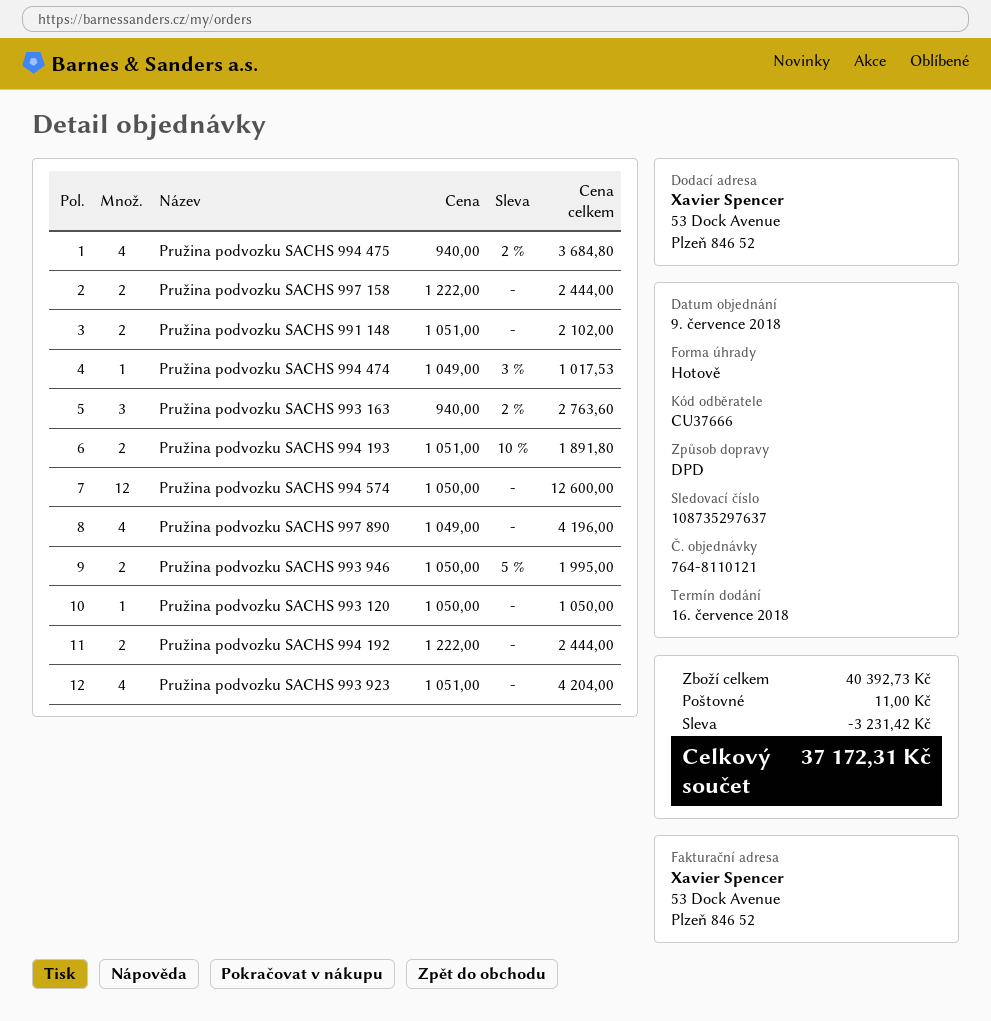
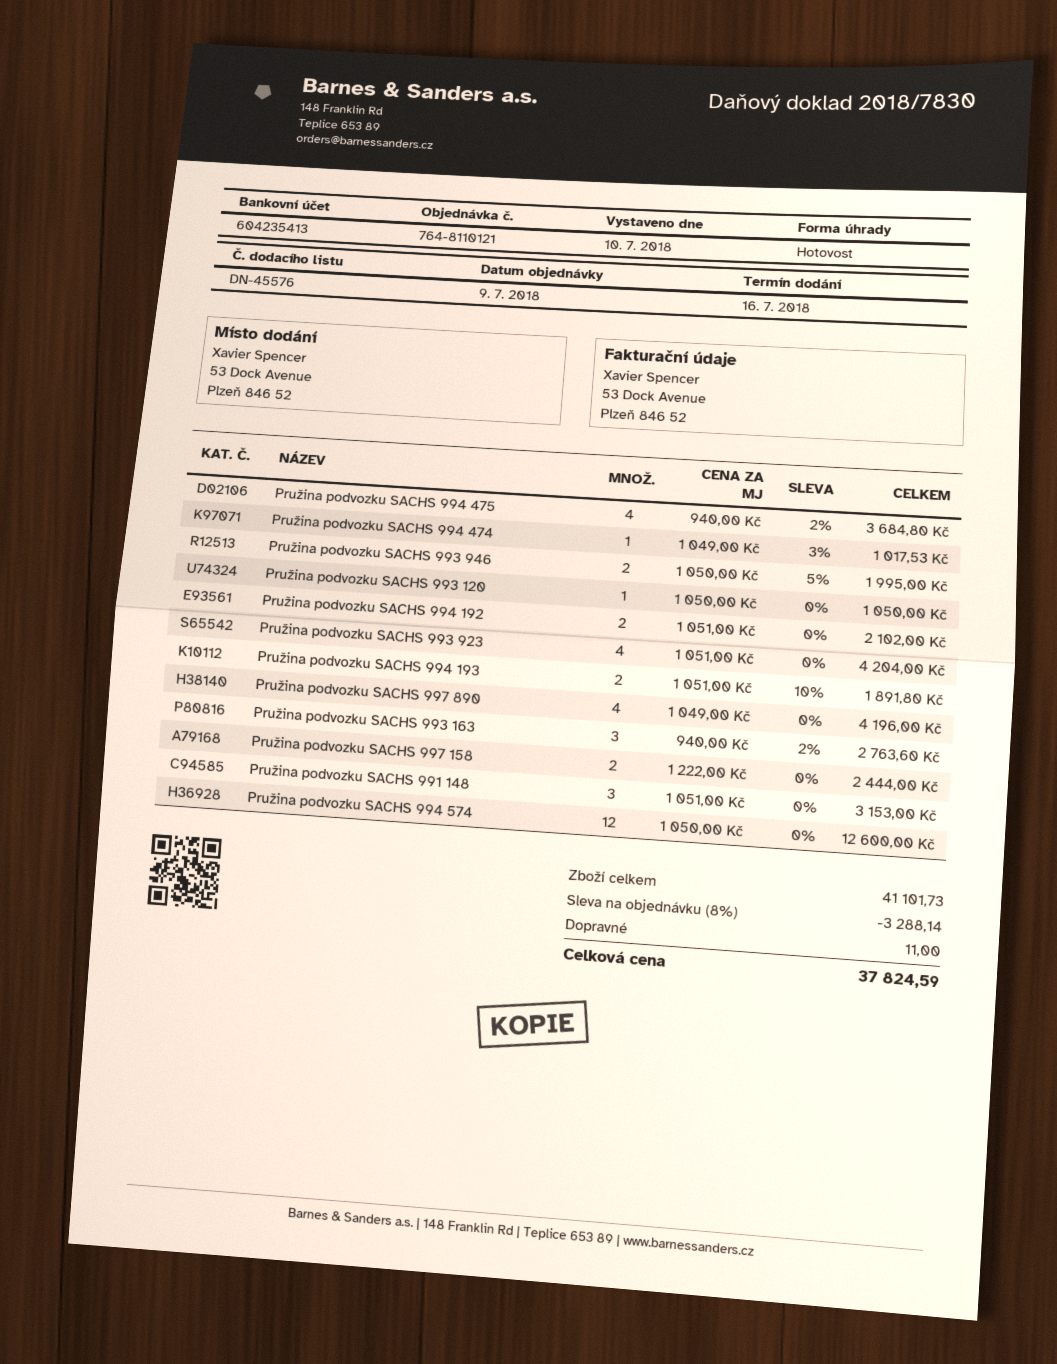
Pružina podvozku SACHS 991 148: 2 x 1051.00 = 2102.00 -> 3 x 1051.00 = 3153.00
Pružina podvozku SACHS 994 192: 2 x 1222.00 = 2444.00 -> 2 x 1051.00 = 2102.00
subtotal: 40392.73 -> 41101.73
discount: 3231.42 -> 3288.14
total: 37172.31 -> 37824.59

